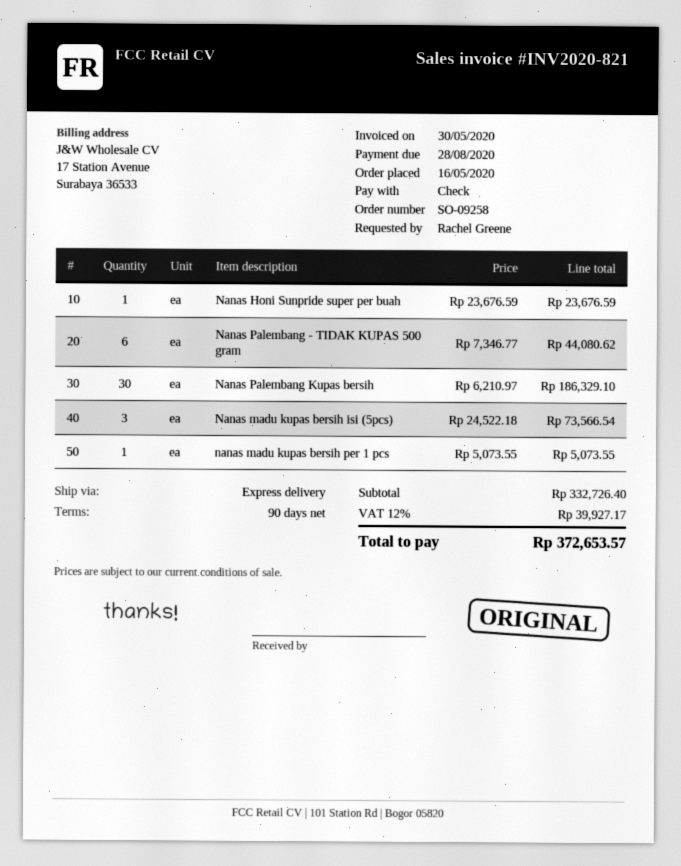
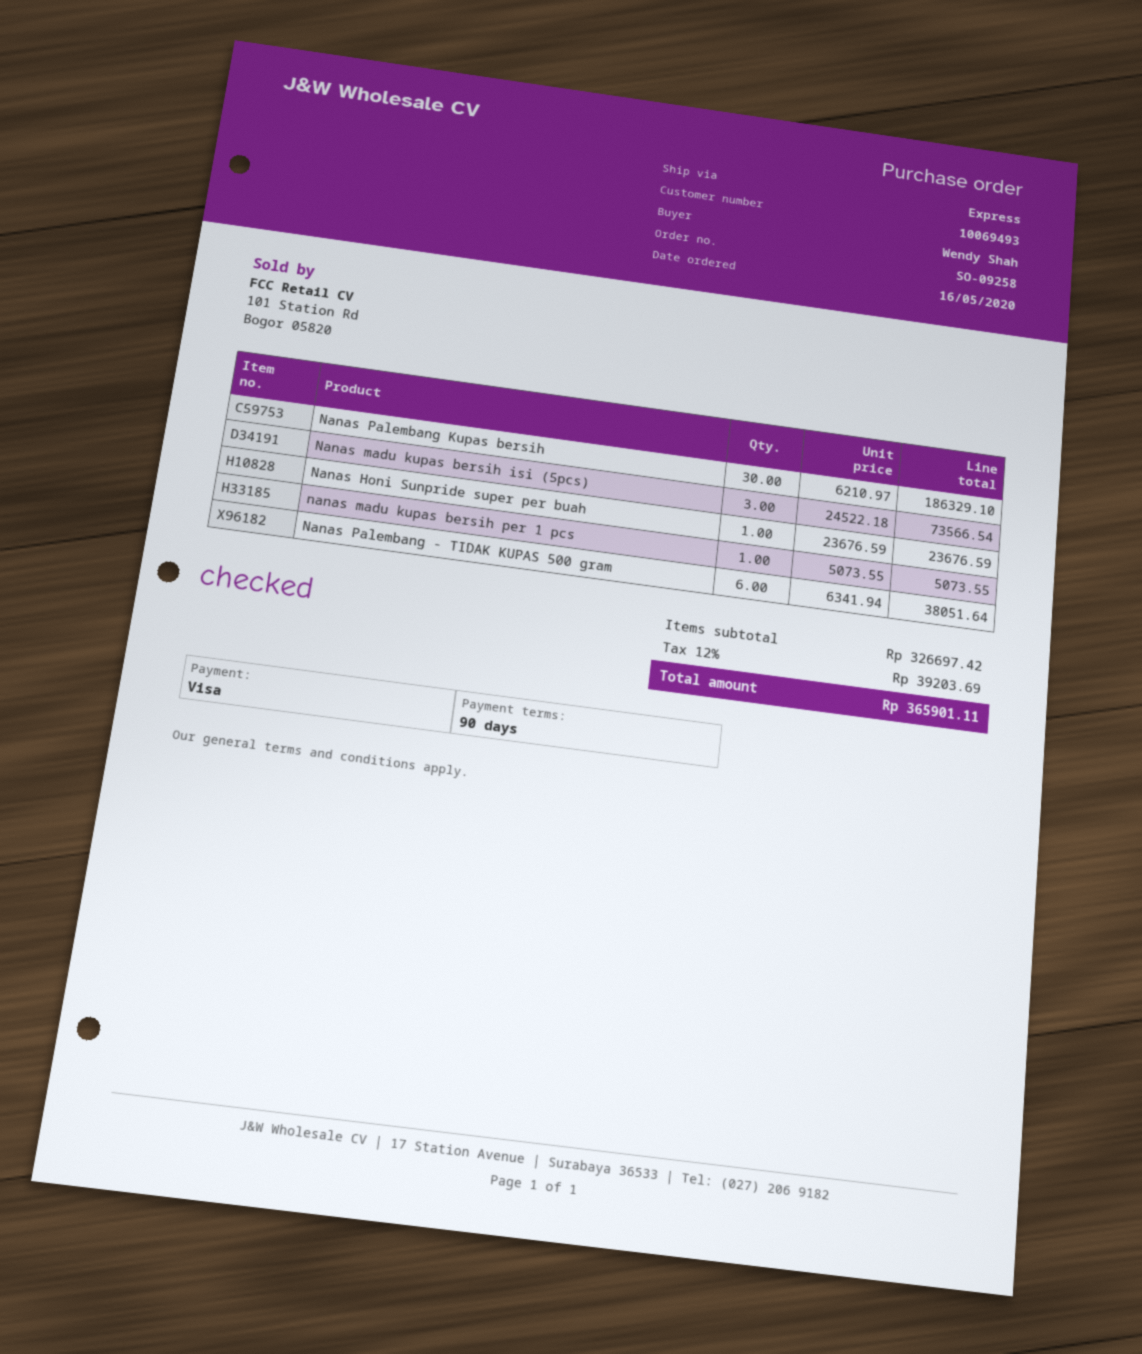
ordered by: Rachel Greene -> Wendy Shah
payment method: cheque -> Visa
Nanas Palembang - TIDAK KUPAS 500 gram: 6 x 7346.77 = 44080.62 -> 6 x 6341.94 = 38051.64
subtotal: 332726.40 -> 326697.42
tax: 12% = 39927.17 -> 12% = 39203.69
total: 372653.57 -> 365901.11

